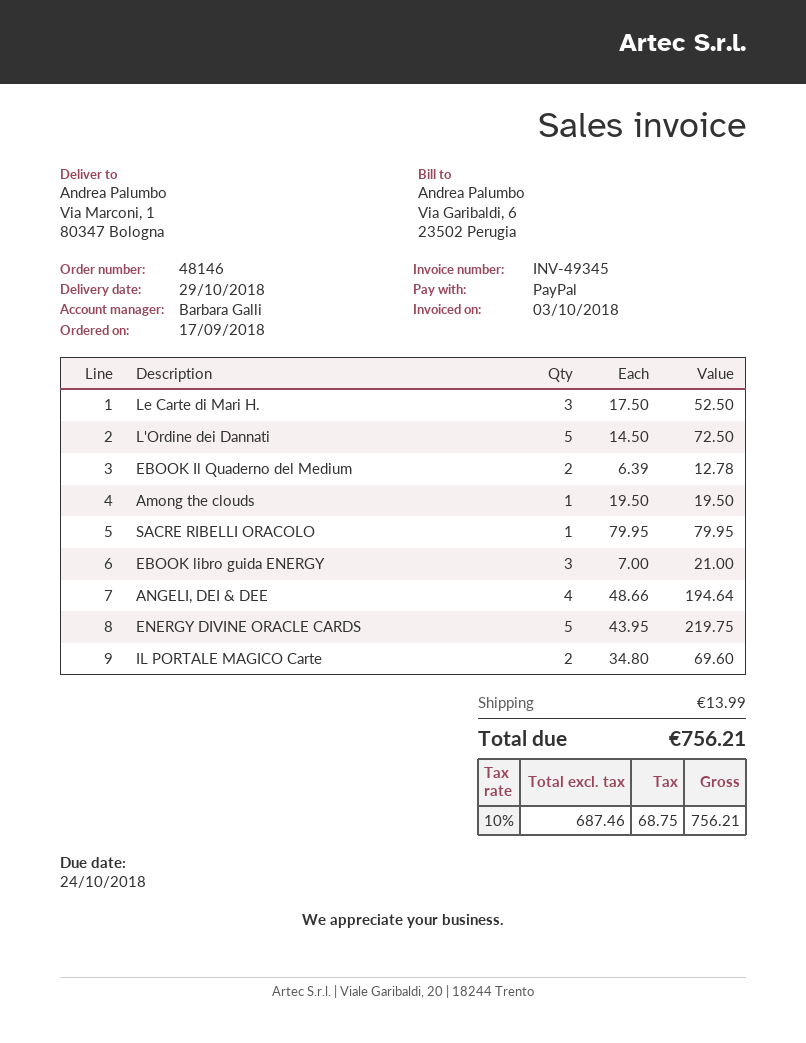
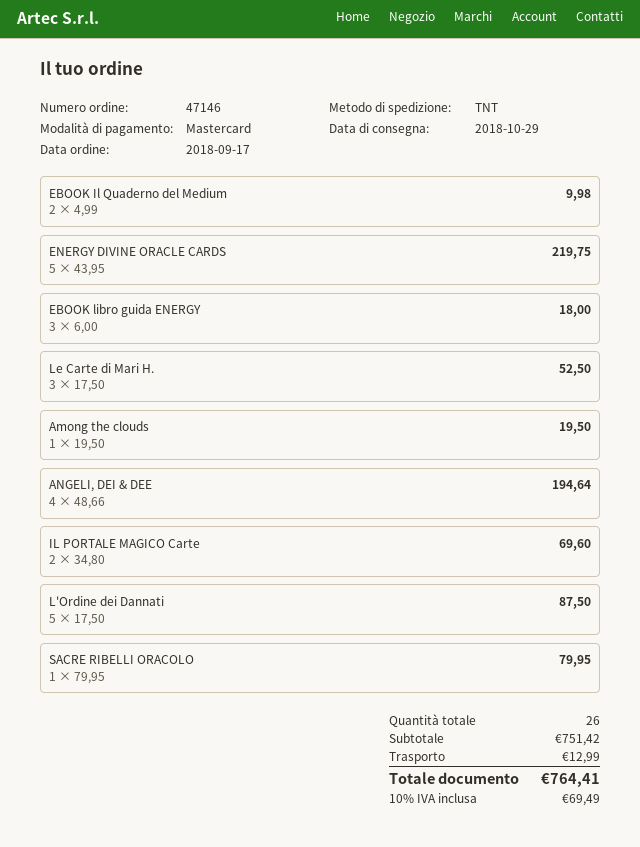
order number: 48146 -> 47146
payment method: PayPal -> Mastercard
L'Ordine dei Dannati: 5 x 14.50 = 72.50 -> 5 x 17.50 = 87.50
EBOOK Il Quaderno del Medium: 2 x 6.39 = 12.78 -> 2 x 4.99 = 9.98
EBOOK libro guida ENERGY: 3 x 7.00 = 21.00 -> 3 x 6.00 = 18.00
shipping: 13.99 -> 12.99
tax: 10% = 68.75 -> 10% = 69.49
total: 756.21 -> 764.41

